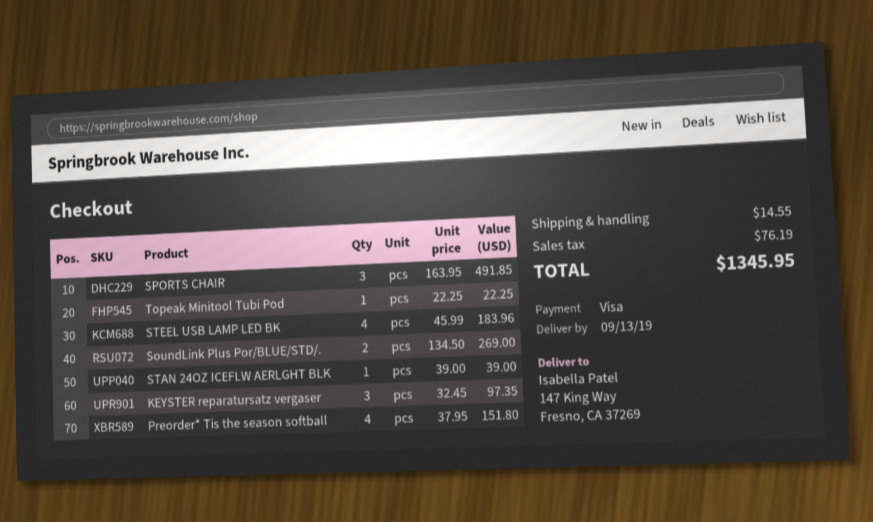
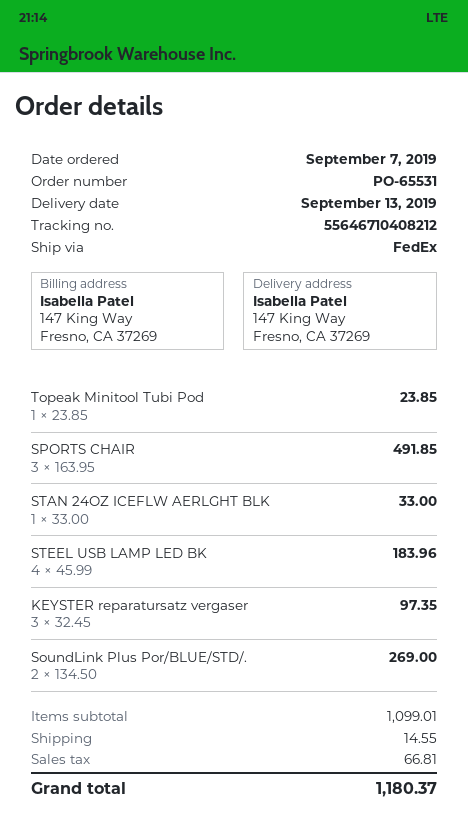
Topeak Minitool Tubi Pod: 1 x 22.25 = 22.25 -> 1 x 23.85 = 23.85
STAN 24OZ ICEFLW AERLGHT BLK: 1 x 39.00 = 39.00 -> 1 x 33.00 = 33.00
Preorder* Tis the season softball: 4 x 37.95 = 151.80 -> none
tax: 76.19 -> 66.81
total: 1345.95 -> 1180.37

